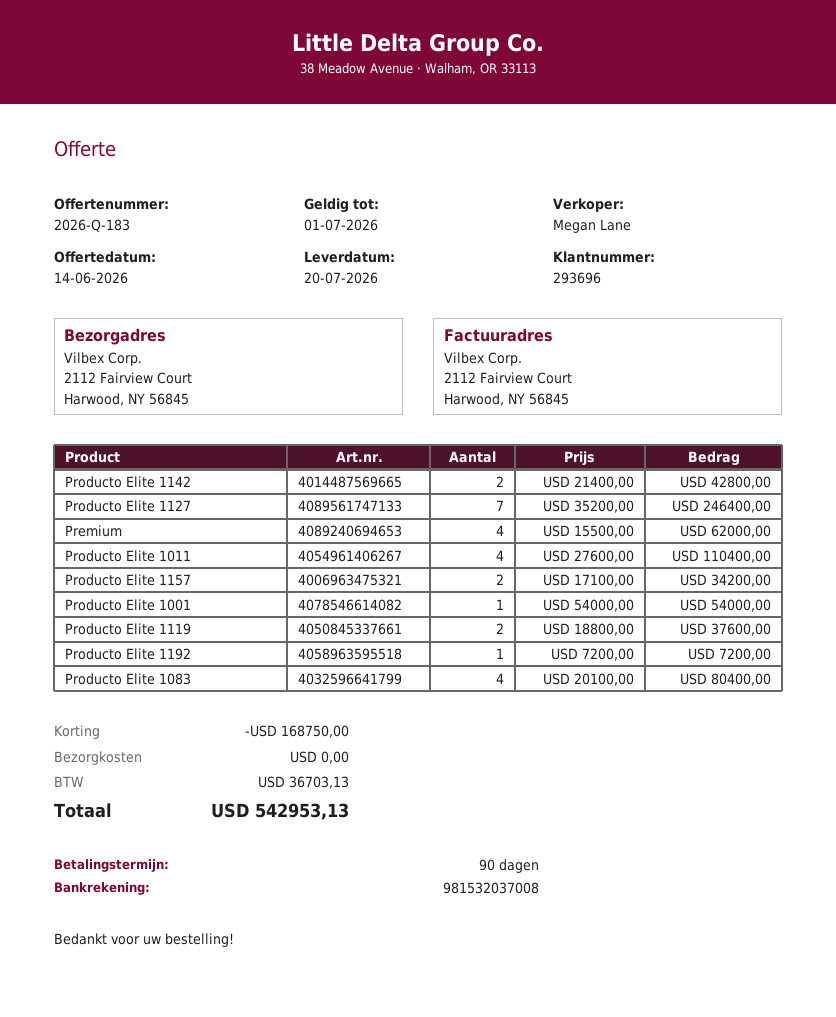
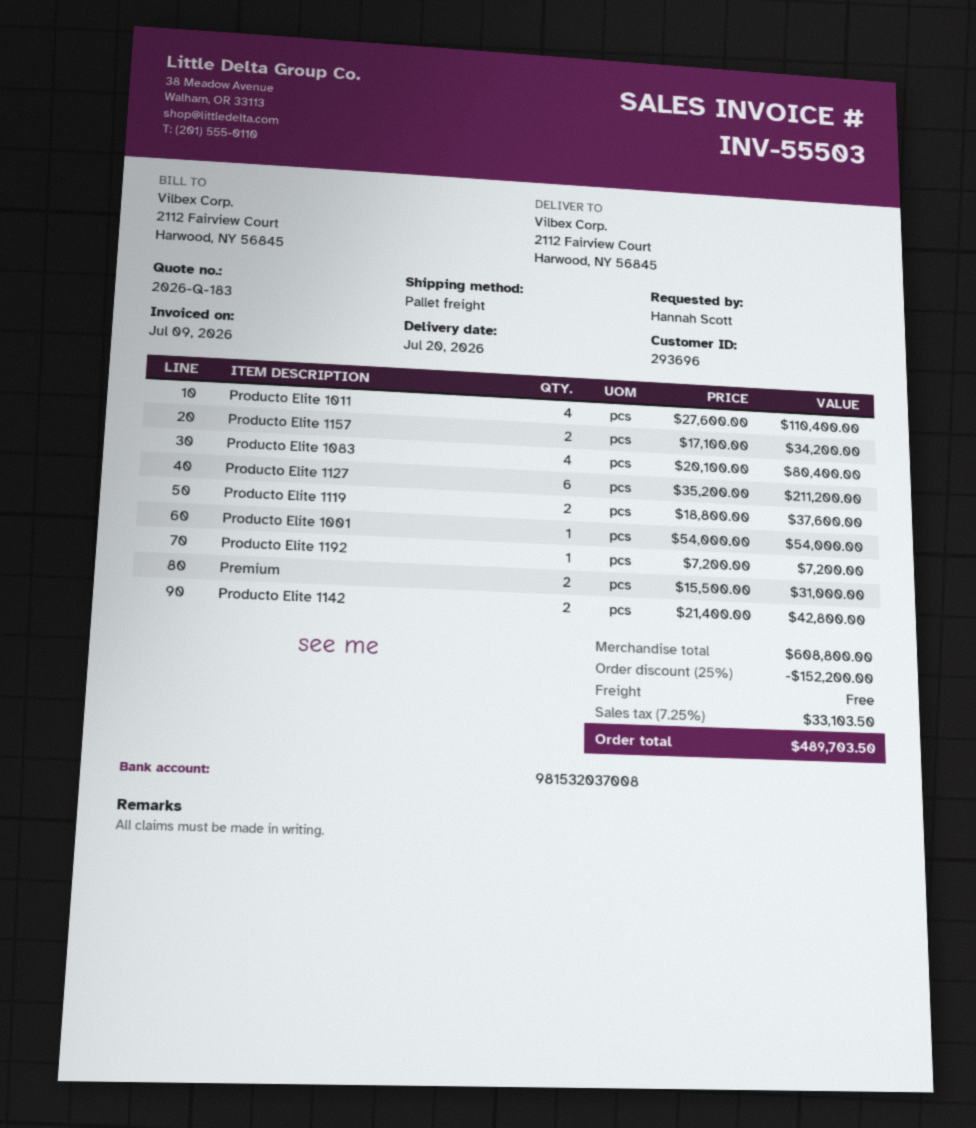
Producto Elite 1127: 7 x 35200.00 = 246400.00 -> 6 x 35200.00 = 211200.00
Premium: 4 x 15500.00 = 62000.00 -> 2 x 15500.00 = 31000.00
discount: 168750.00 -> 152200.00
tax: 36703.13 -> 33103.50
total: 542953.13 -> 489703.50

